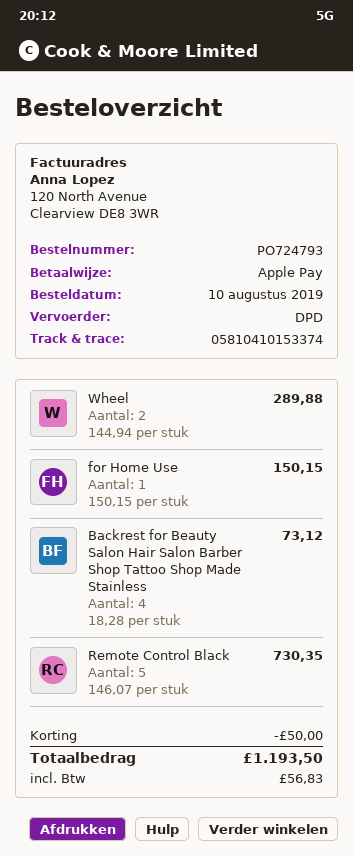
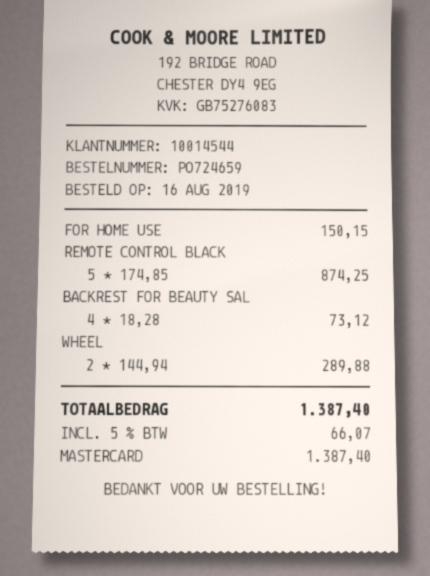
order number: PO724793 -> PO724659
order date: 2019-08-10 -> 2019-08-16
payment method: Apple Pay -> Mastercard
Remote Control Black: 5 x 146.07 = 730.35 -> 5 x 174.85 = 874.25
discount: 50.00 -> none
tax: 56.83 -> 66.07
total: 1193.50 -> 1387.40

